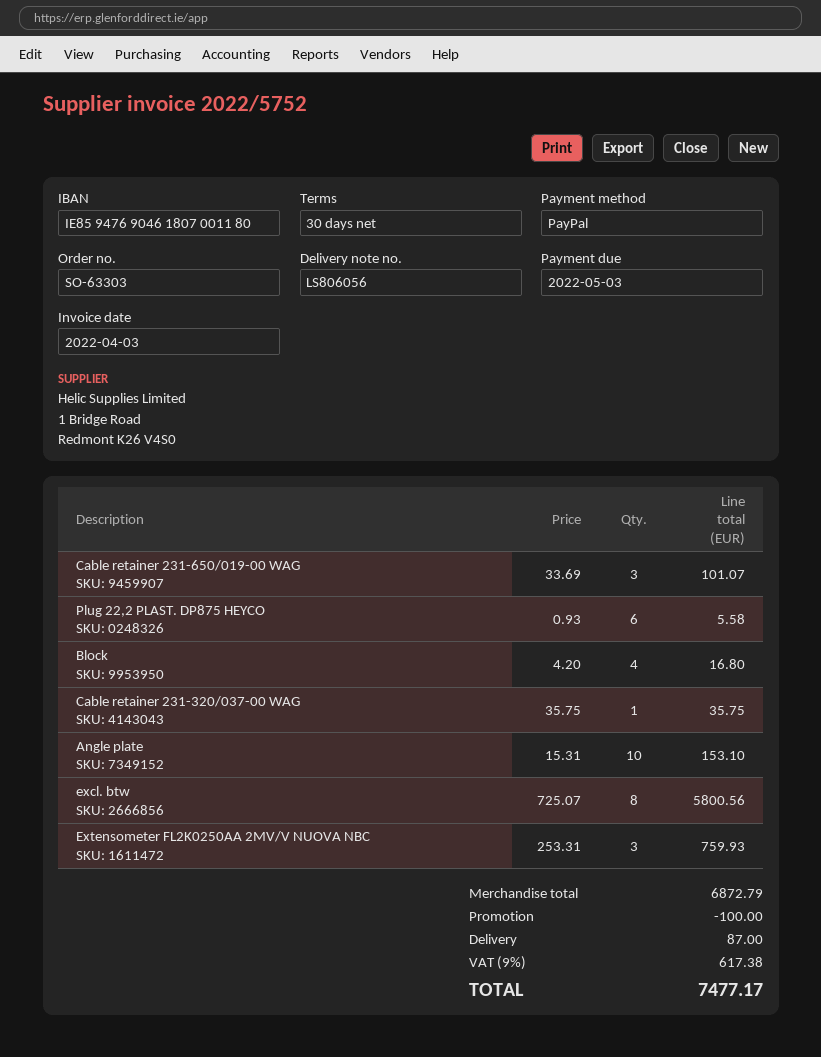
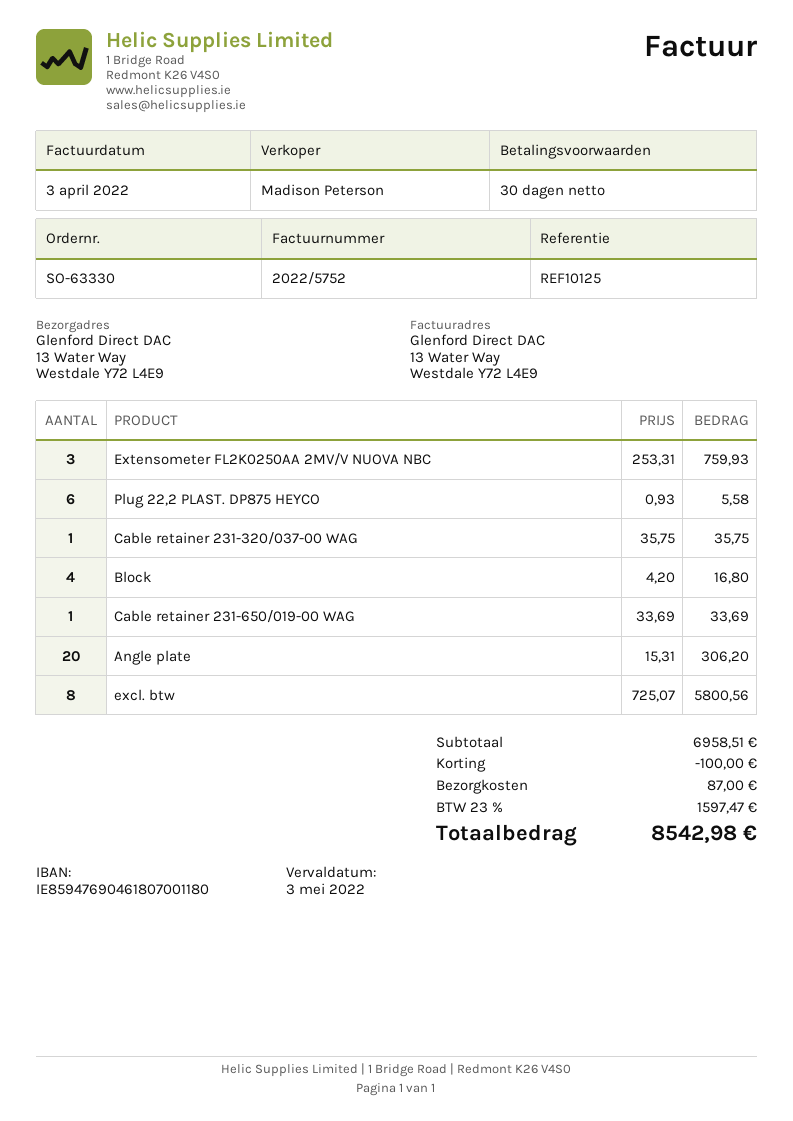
order number: SO-63303 -> SO-63330
Cable retainer 231-650/019-00 WAG: 3 x 33.69 = 101.07 -> 1 x 33.69 = 33.69
Angle plate: 10 x 15.31 = 153.10 -> 20 x 15.31 = 306.20
subtotal: 6872.79 -> 6958.51
tax: 9% = 617.38 -> 23% = 1597.47
total: 7477.17 -> 8542.98

